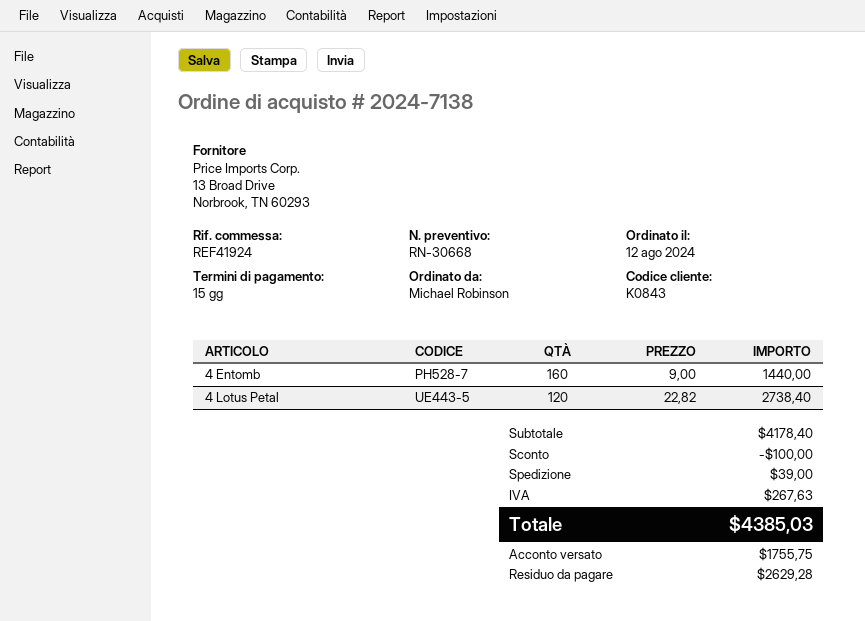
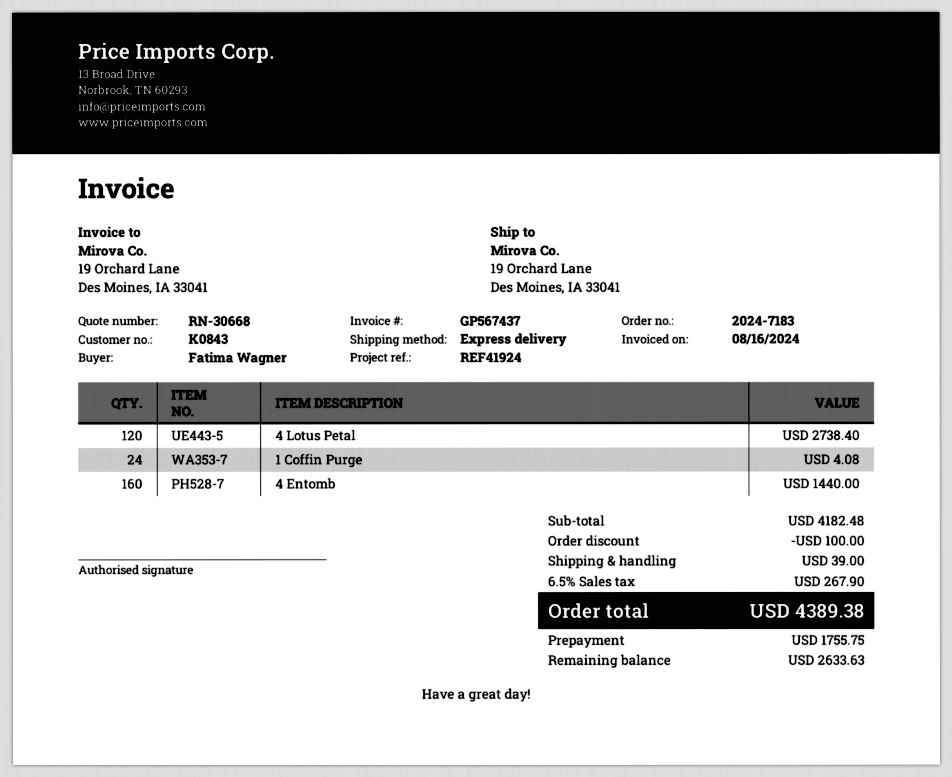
order number: 2024-7138 -> 2024-7183
ordered by: Michael Robinson -> Fatima Wagner
1 Coffin Purge: none -> 24 for 4.08
subtotal: 4178.40 -> 4182.48
tax: 267.63 -> 267.90
total: 4385.03 -> 4389.38
balance: 2629.28 -> 2633.63

